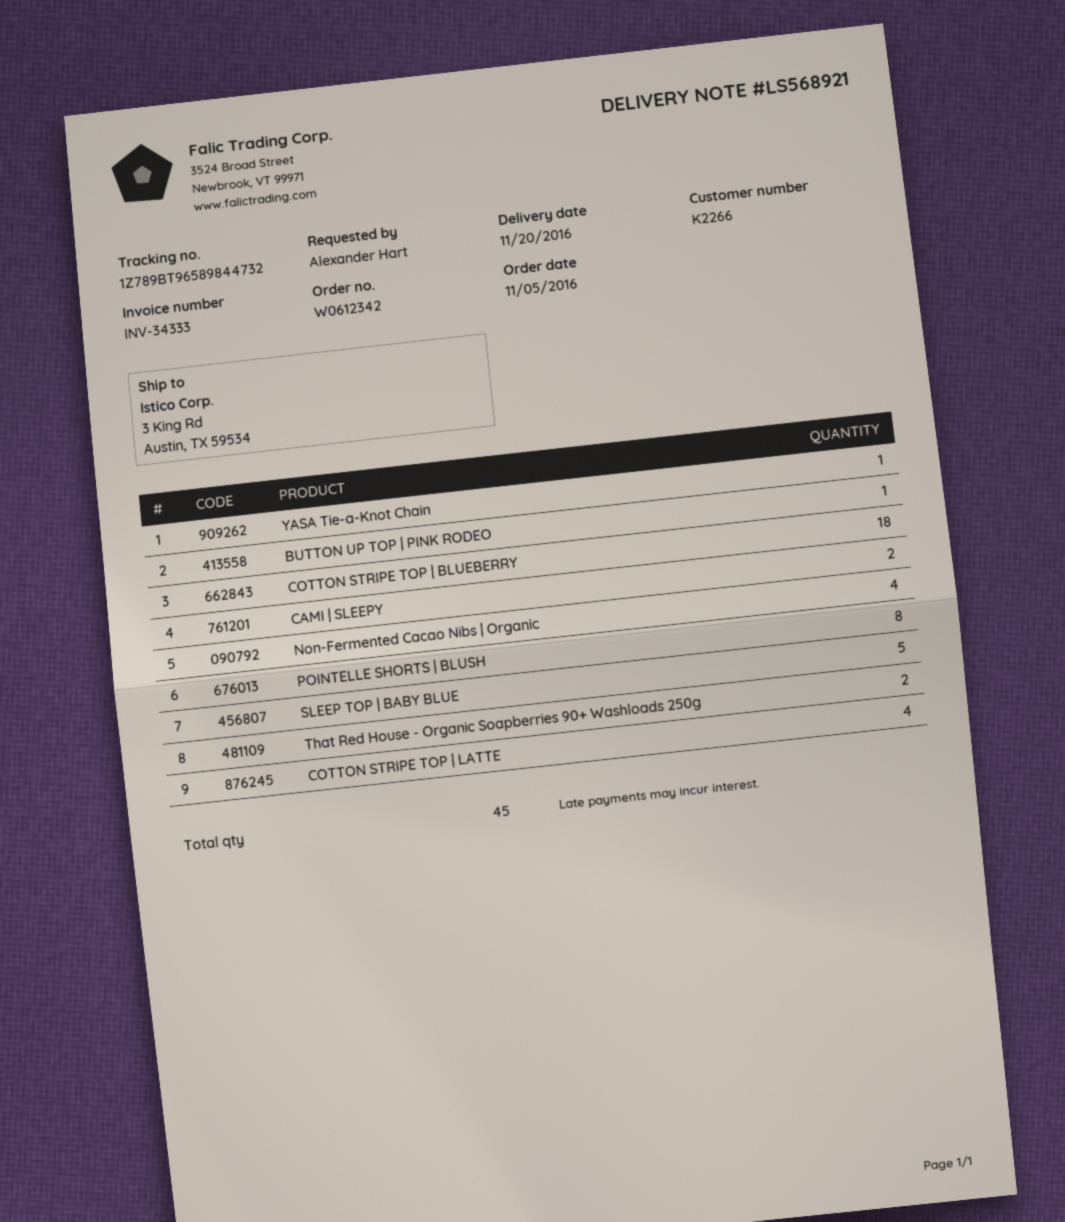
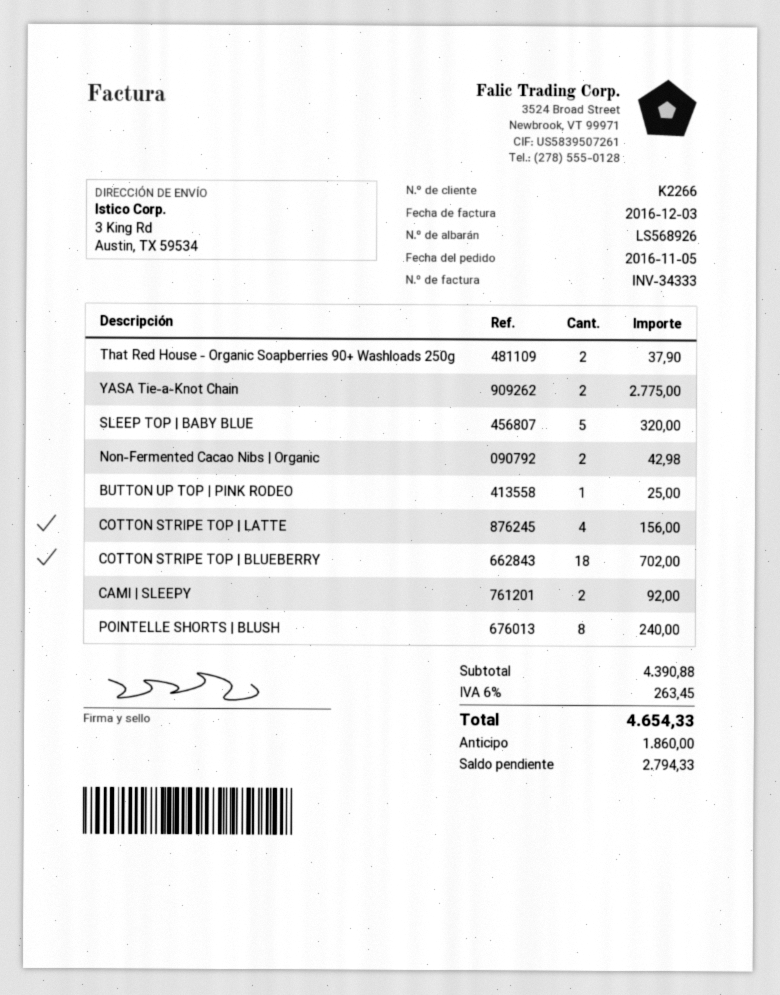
delivery note number: LS568921 -> LS568926
YASA Tie-a-Knot Chain: 1 -> 2
Non-Fermented Cacao Nibs | Organic: 4 -> 2

